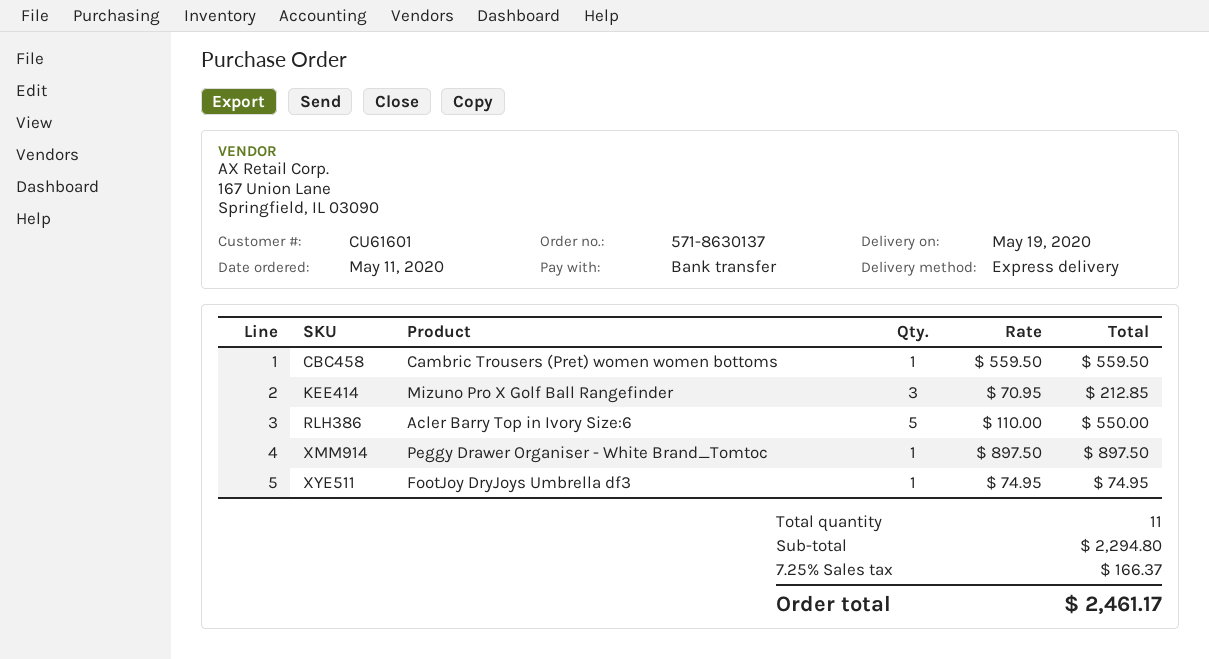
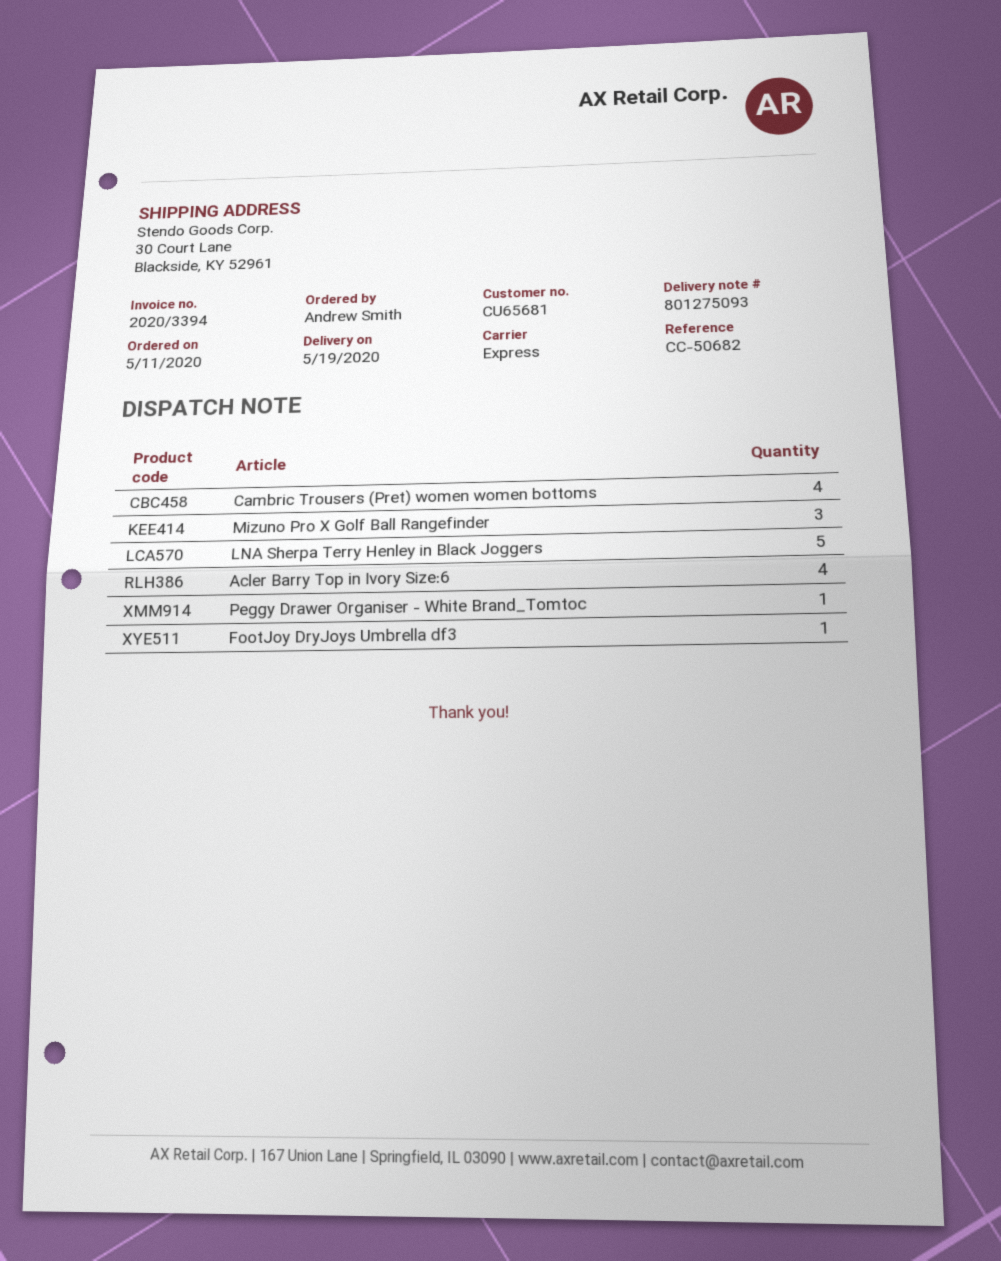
customer number: CU61601 -> CU65681
Cambric Trousers (Pret) women women bottoms: 1 -> 4
Acler Barry Top in Ivory Size:6: 5 -> 4
LNA Sherpa Terry Henley in Black Joggers: none -> 5

